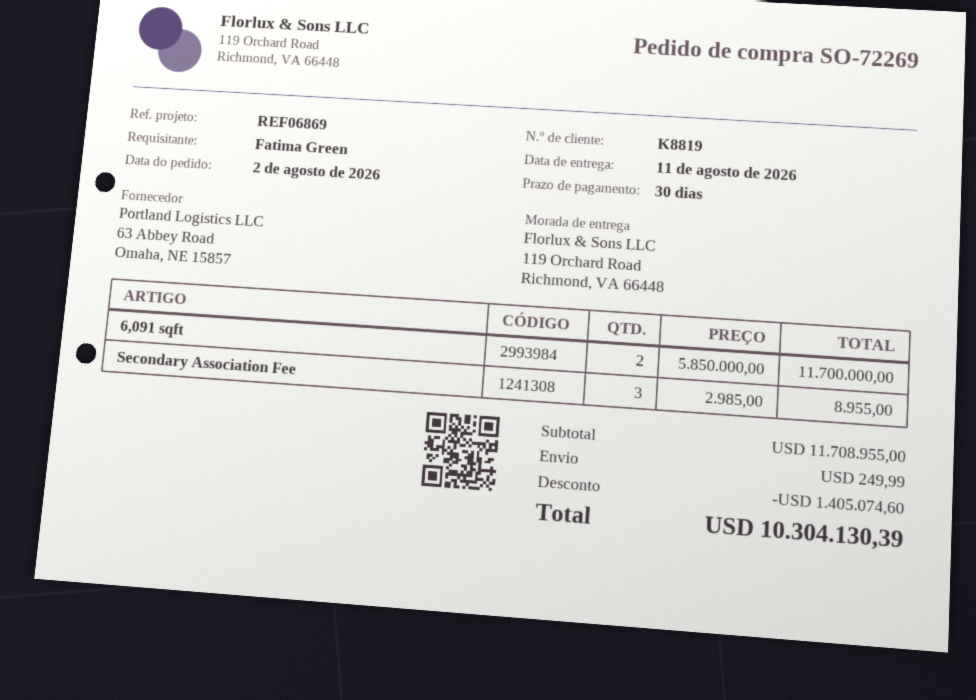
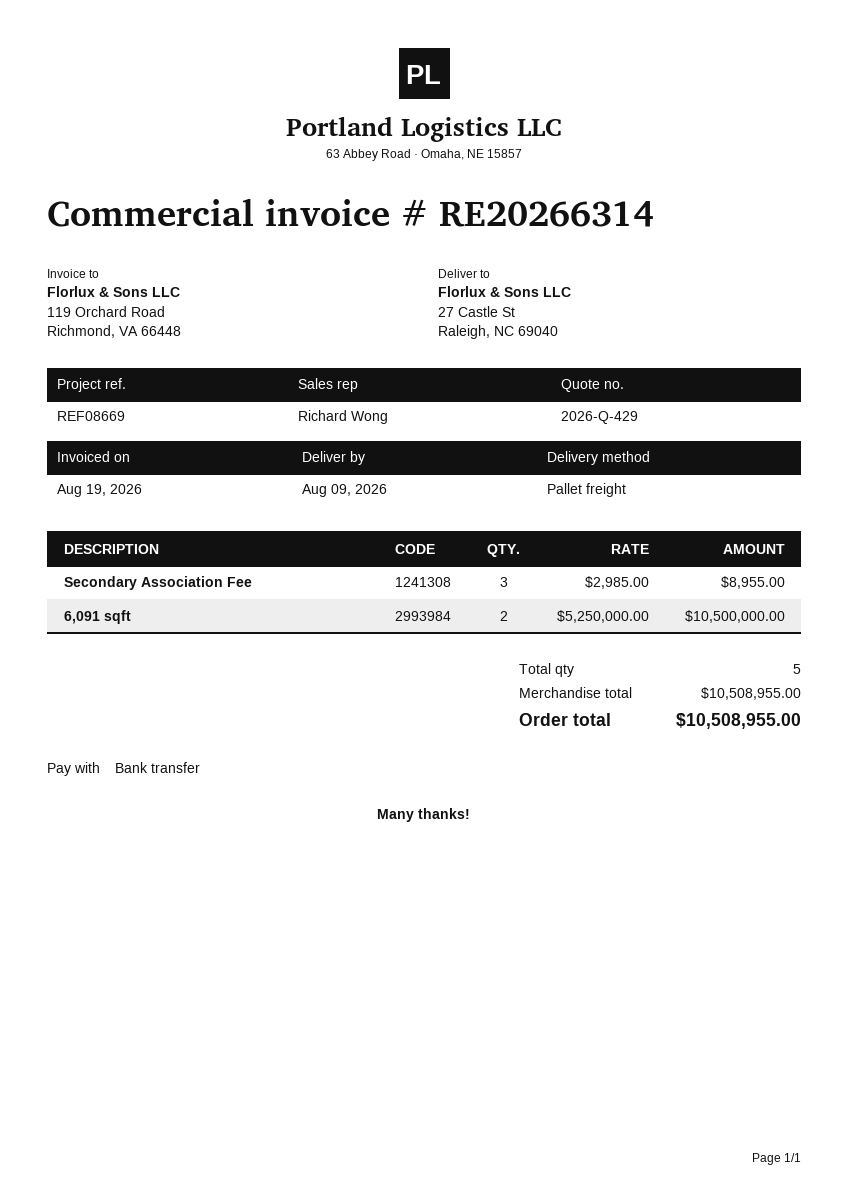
delivery date: 2026-08-11 -> 2026-08-09
reference: REF06869 -> REF08669
ship to: 119 Orchard Road, Richmond, VA 66448 -> 27 Castle St, Raleigh, NC 69040
6,091 sqft: 2 x 5850000.00 = 11700000.00 -> 2 x 5250000.00 = 10500000.00
subtotal: 11708955.00 -> 10508955.00
discount: 1405074.60 -> none
shipping: 249.99 -> none
total: 10304130.39 -> 10508955.00

